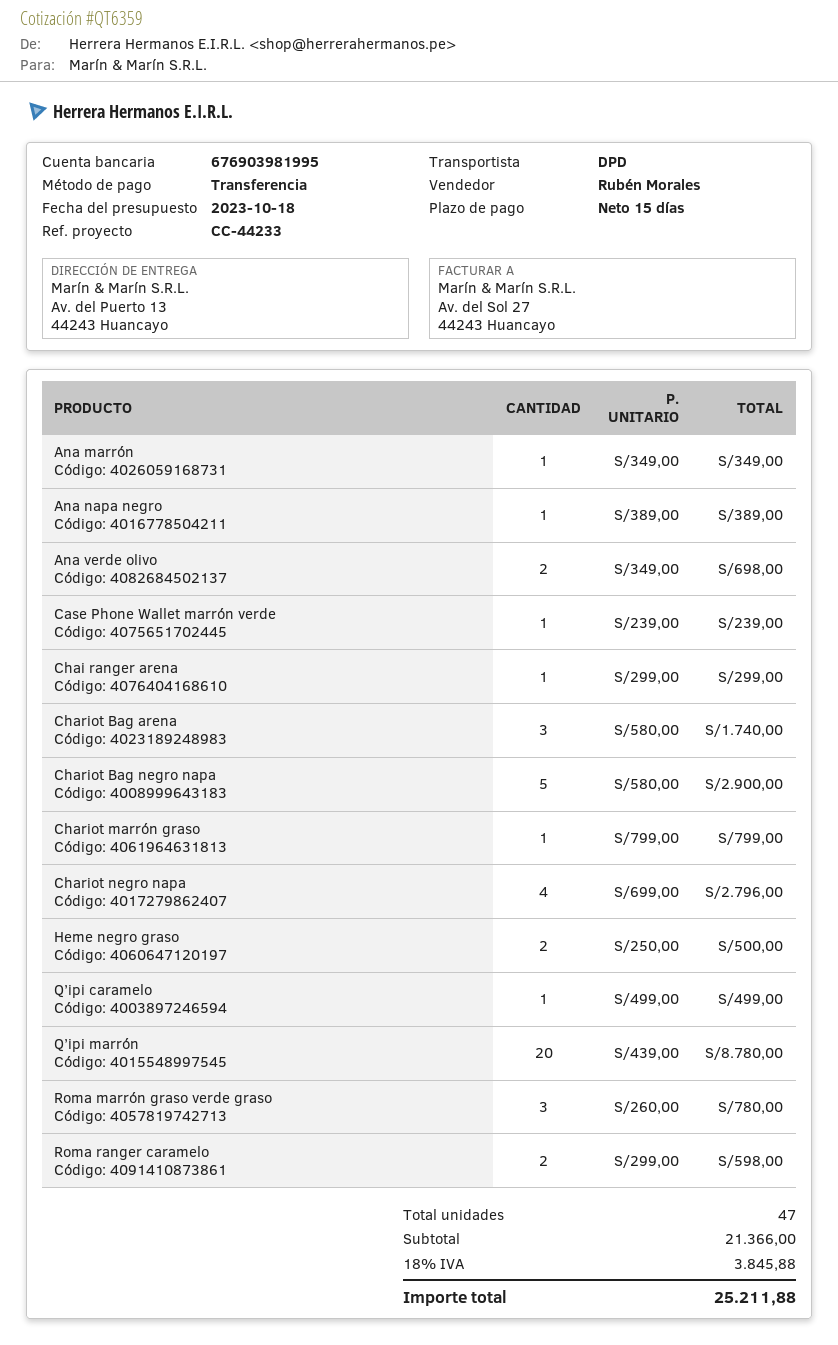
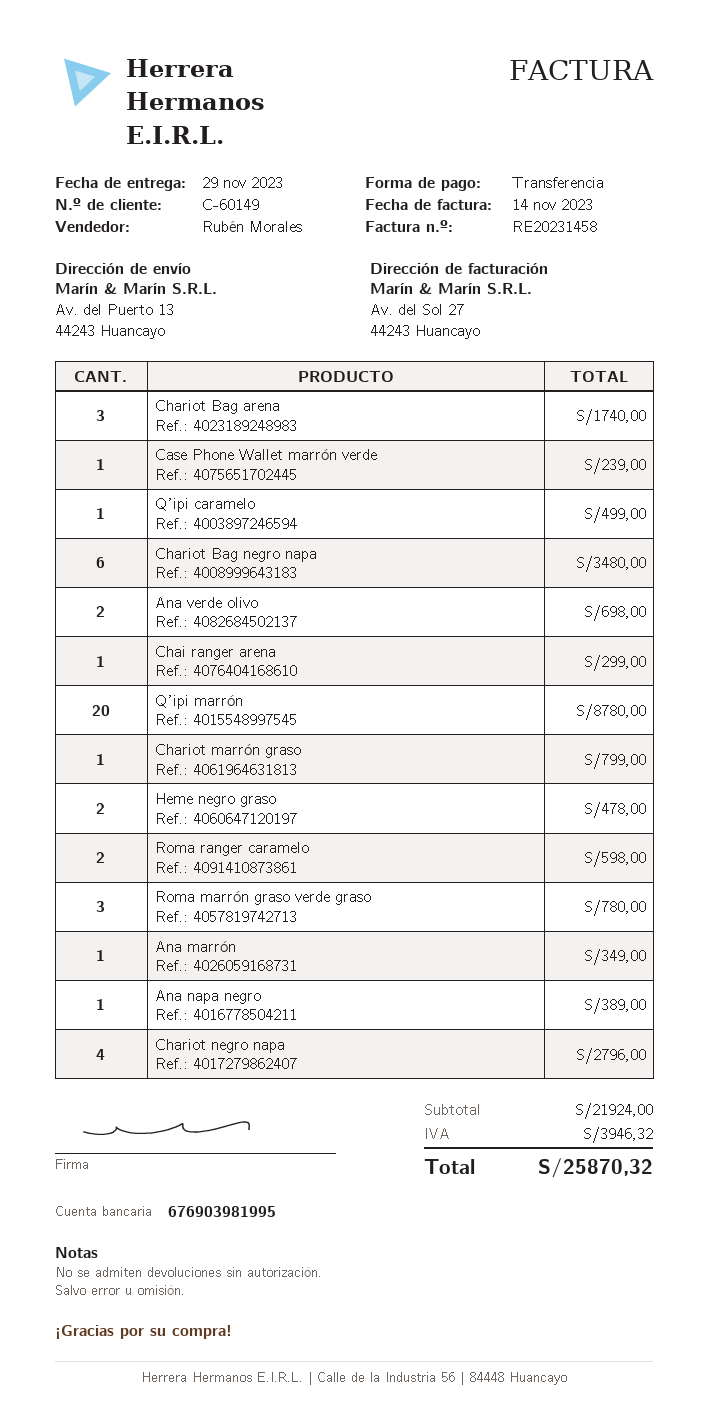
Chariot Bag negro napa: 5 for 2900.00 -> 6 for 3480.00
Heme negro graso: 2 for 500.00 -> 2 for 478.00
subtotal: 21366.00 -> 21924.00
tax: 3845.88 -> 3946.32
total: 25211.88 -> 25870.32

